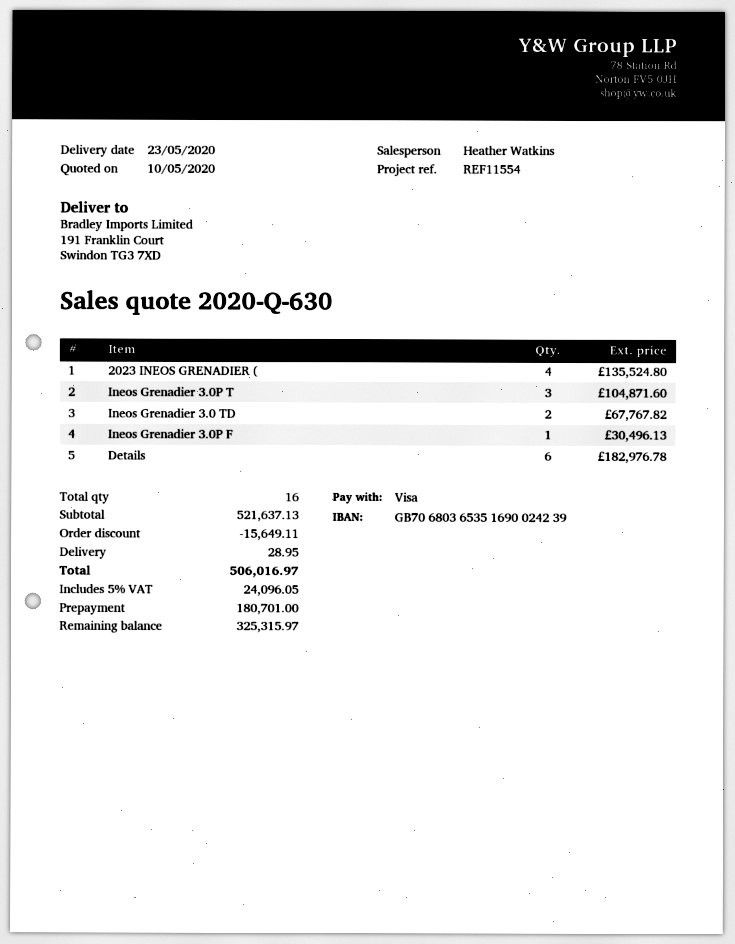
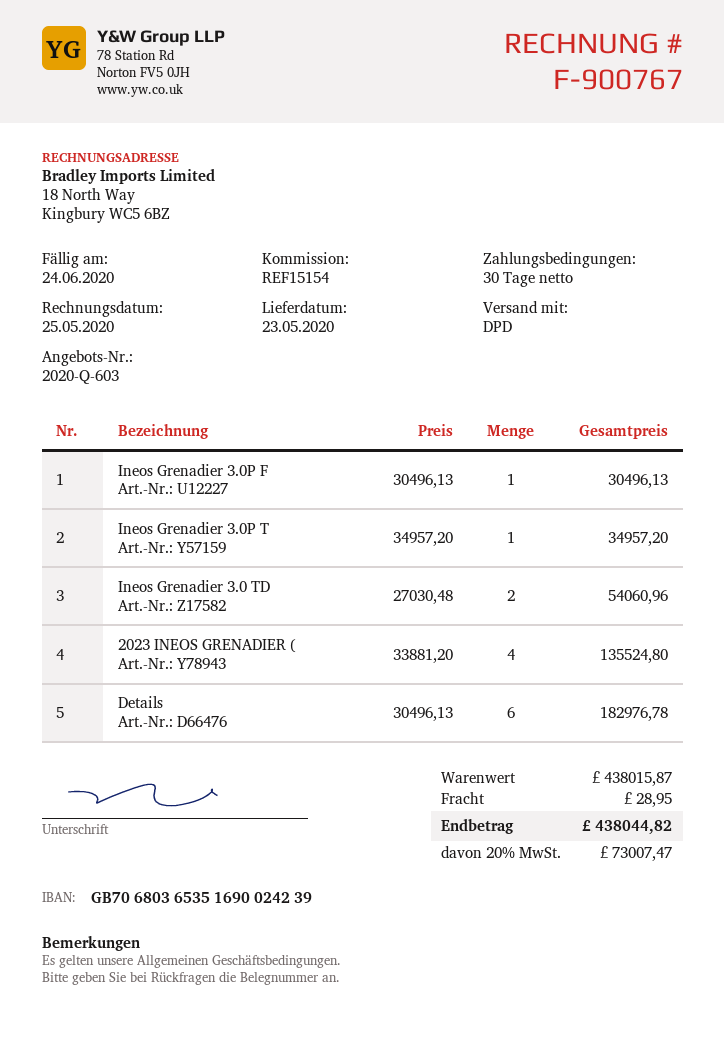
quote number: 2020-Q-630 -> 2020-Q-603
reference: REF11554 -> REF15154
Ineos Grenadier 3.0P T: 3 for 104871.60 -> 1 for 34957.20
Ineos Grenadier 3.0 TD: 2 for 67767.82 -> 2 for 54060.96
subtotal: 521637.13 -> 438015.87
discount: 15649.11 -> none
tax: 5% = 24096.05 -> 20% = 73007.47
total: 506016.97 -> 438044.82

